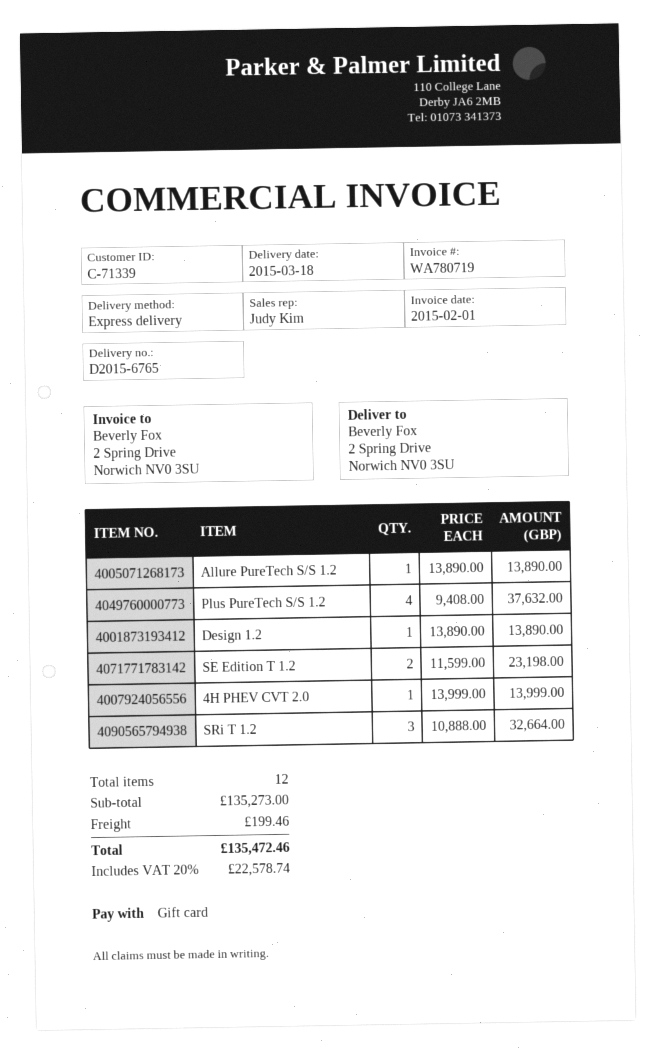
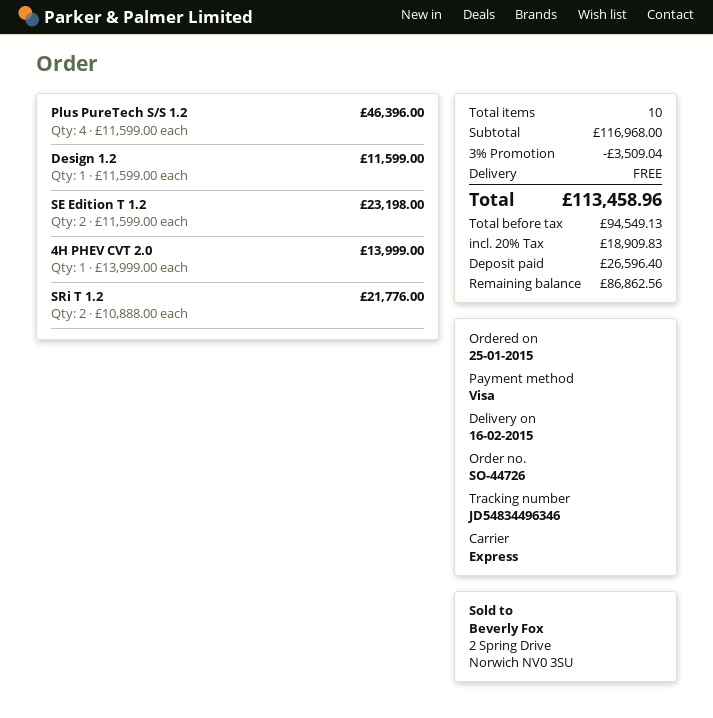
delivery date: 2015-03-18 -> 2015-02-16
payment method: gift card -> Visa
Allure PureTech S/S 1.2: 1 x 13890.00 = 13890.00 -> none
Plus PureTech S/S 1.2: 4 x 9408.00 = 37632.00 -> 4 x 11599.00 = 46396.00
Design 1.2: 1 x 13890.00 = 13890.00 -> 1 x 11599.00 = 11599.00
SRi T 1.2: 3 x 10888.00 = 32664.00 -> 2 x 10888.00 = 21776.00
total quantity: 12 -> 10
subtotal: 135273.00 -> 116968.00
discount: none -> 3% = 3509.04
shipping: 199.46 -> 0.00
tax: 20% = 22578.74 -> 20% = 18909.83
total: 135472.46 -> 113458.96

